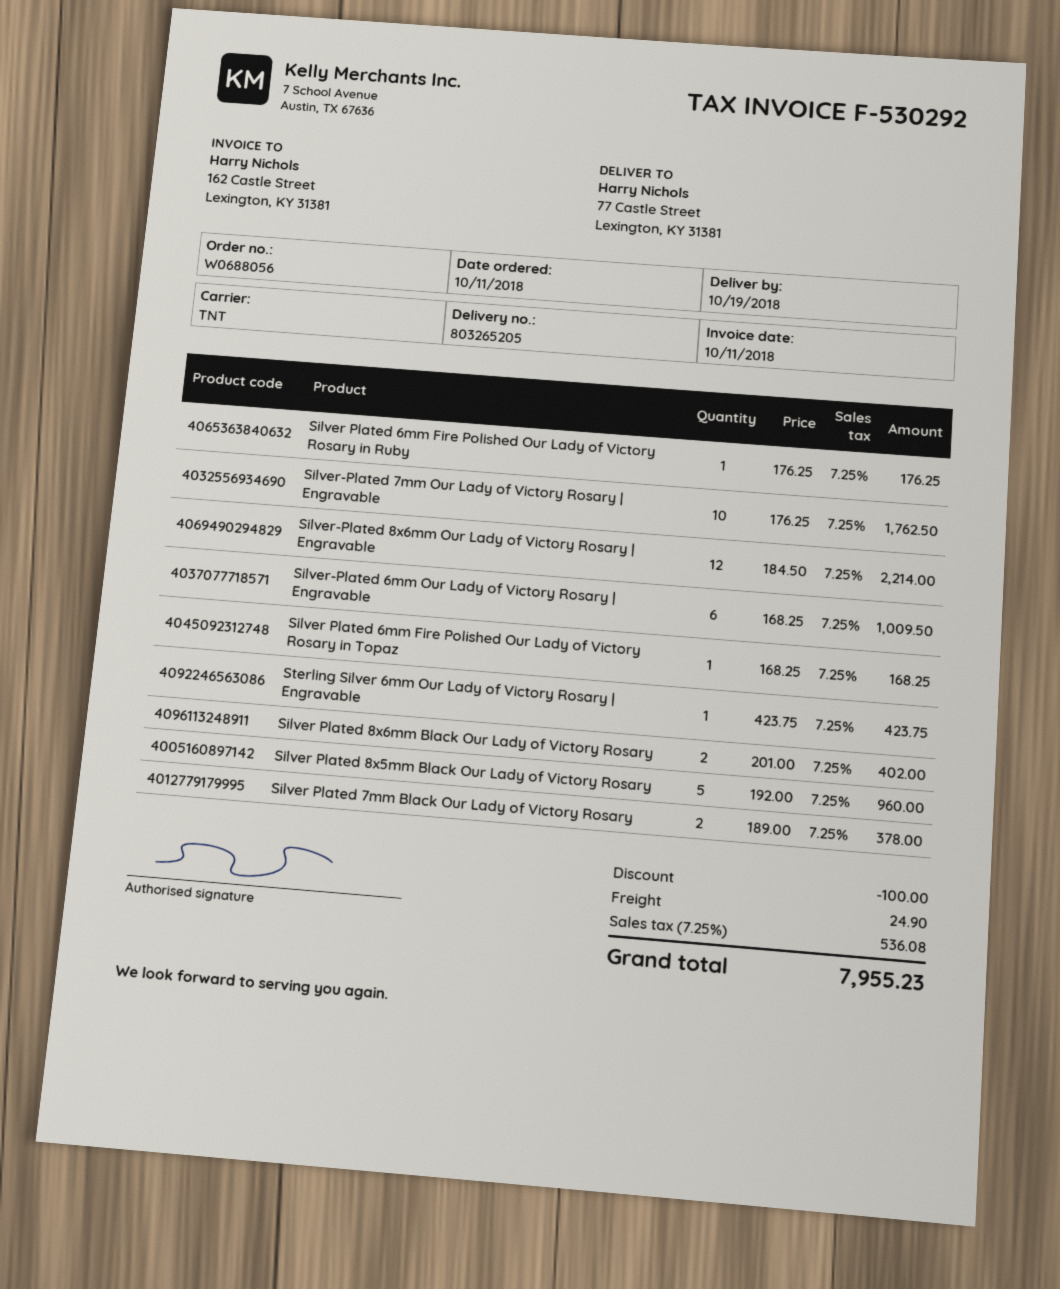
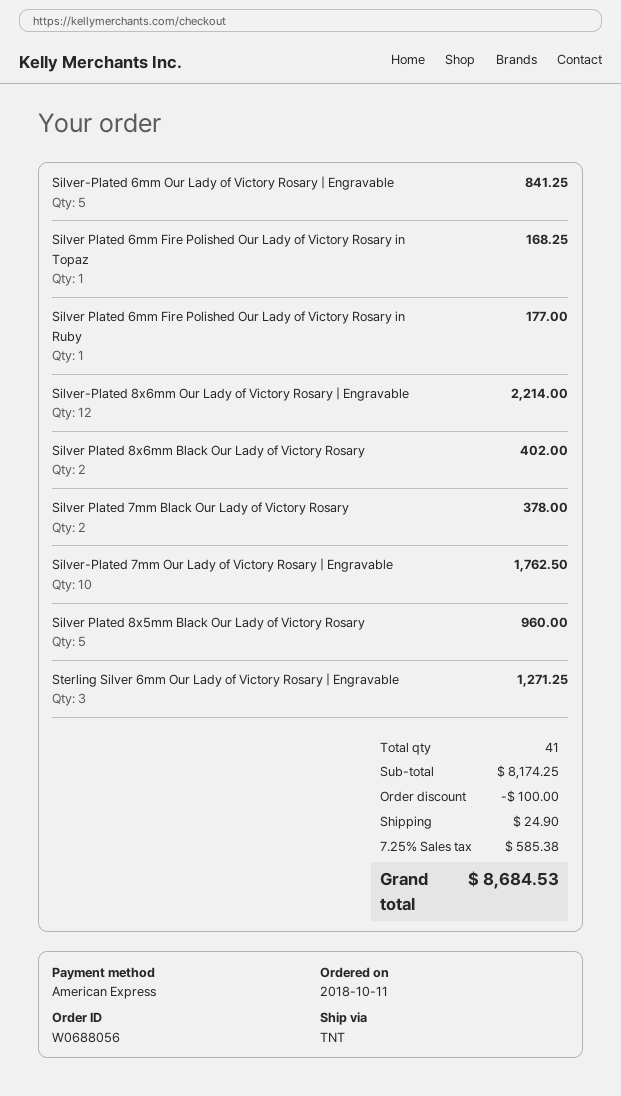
Silver Plated 6mm Fire Polished Our Lady of Victory Rosary in Ruby: 1 for 176.25 -> 1 for 177.00
Silver-Plated 6mm Our Lady of Victory Rosary | Engravable: 6 for 1009.50 -> 5 for 841.25
Sterling Silver 6mm Our Lady of Victory Rosary | Engravable: 1 for 423.75 -> 3 for 1271.25
tax: 7.25% = 536.08 -> 7.25% = 585.38
total: 7955.23 -> 8684.53

